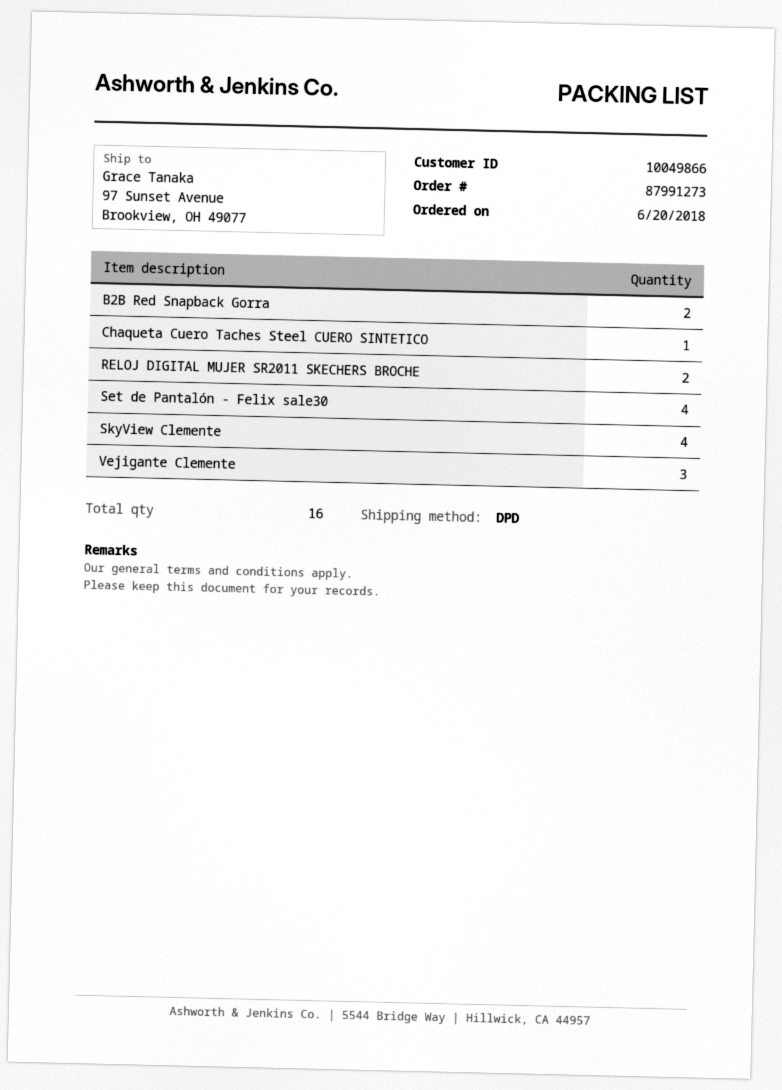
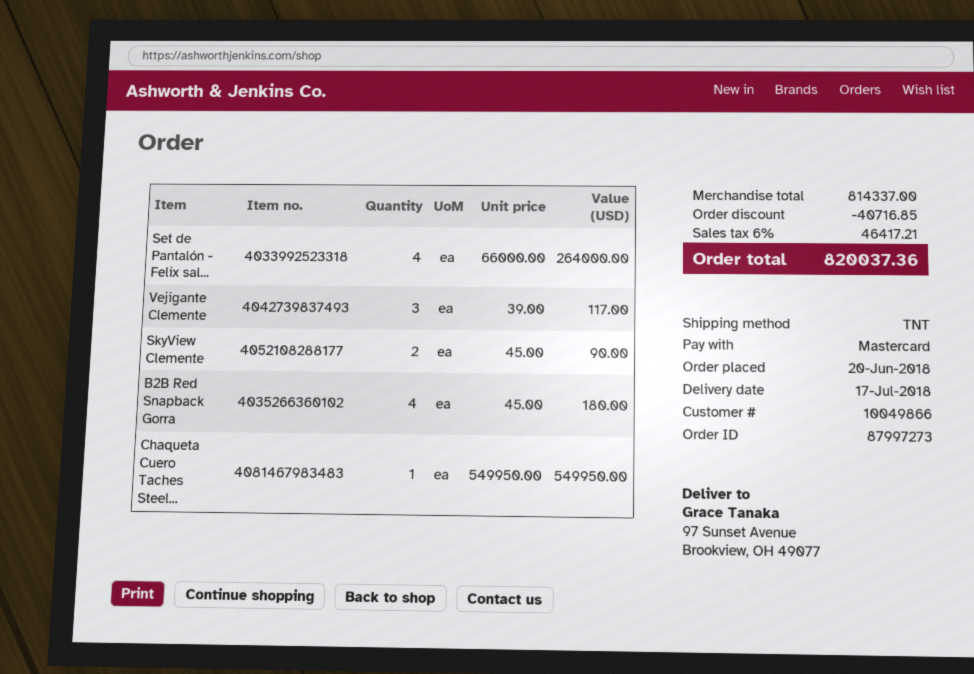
order number: 87991273 -> 87997273
shipping method: DPD -> TNT
B2B Red Snapback Gorra: 2 -> 4
RELOJ DIGITAL MUJER SR2011 SKECHERS BROCHE: 2 -> none
SkyView Clemente: 4 -> 2

